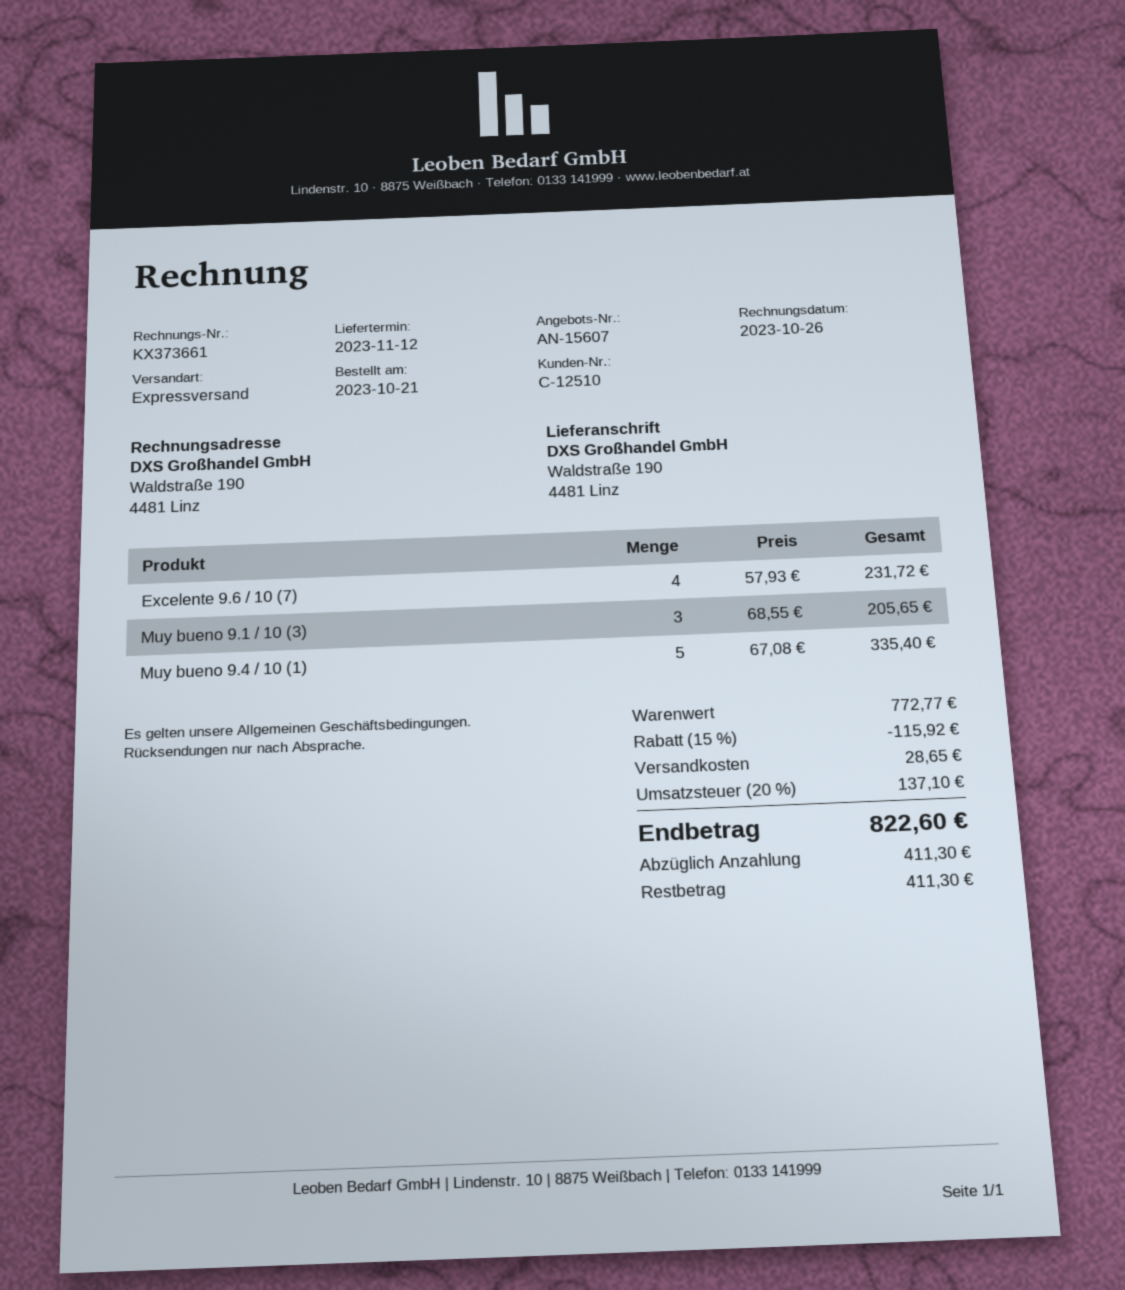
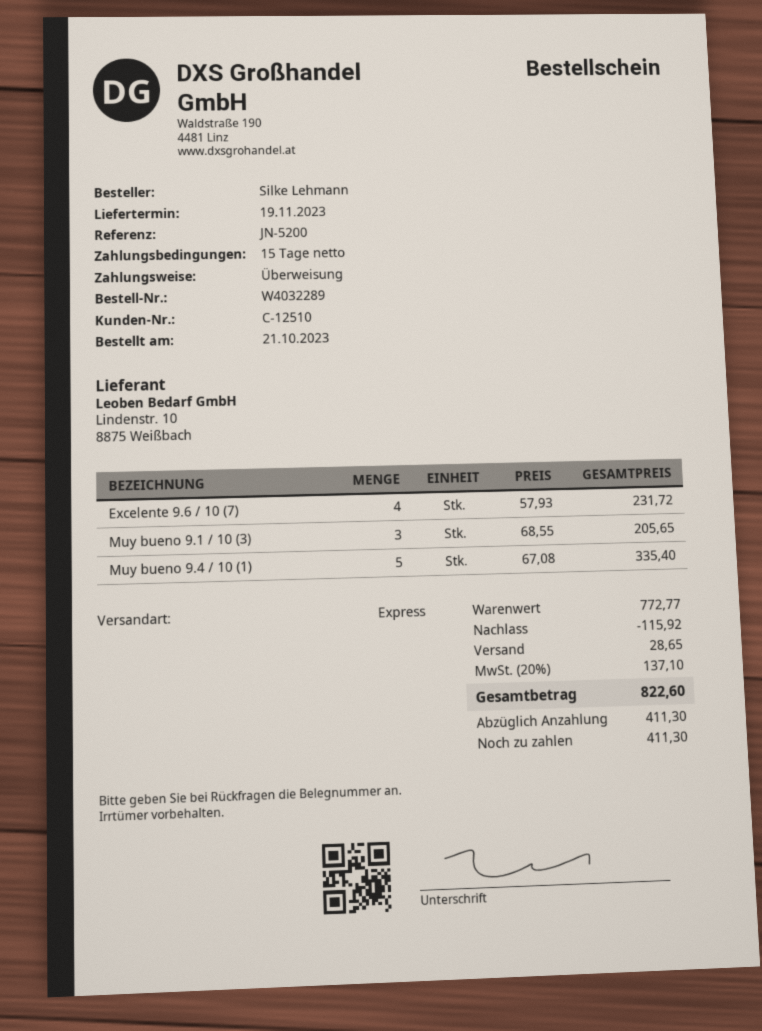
delivery date: 2023-11-12 -> 2023-11-19

